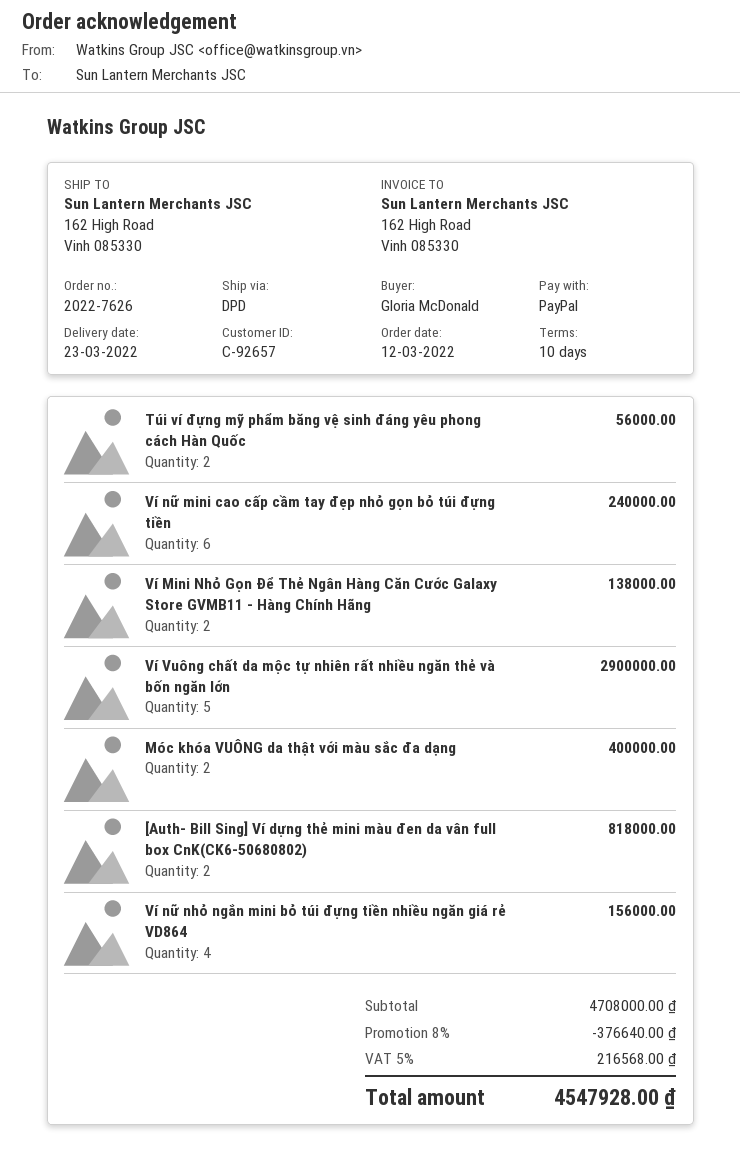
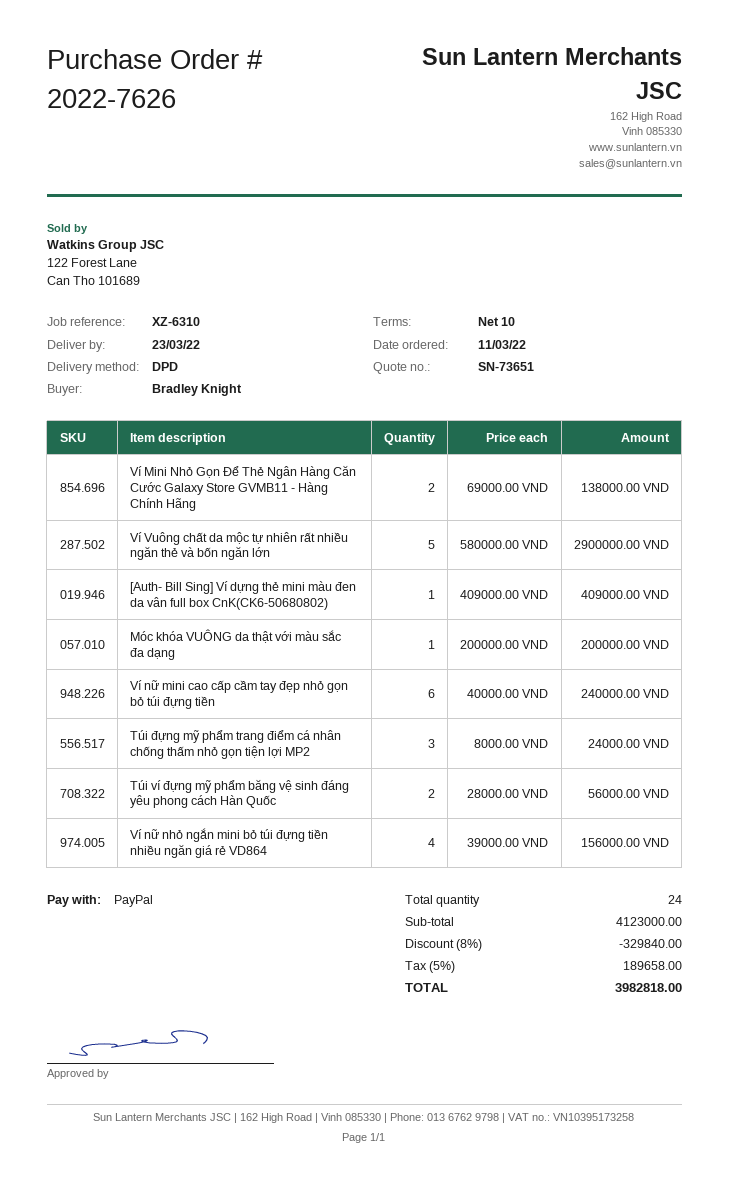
order date: 2022-03-12 -> 2022-03-11
ordered by: Gloria McDonald -> Bradley Knight
Móc khóa VUÔNG da thật với màu sắc đa dạng: 2 for 400000.00 -> 1 for 200000.00
[Auth- Bill Sing] Ví dựng thẻ mini màu đen da vân full box CnK(CK6-50680802): 2 for 818000.00 -> 1 for 409000.00
Túi đựng mỹ phẩm trang điểm cá nhân chống thấm nhỏ gọn tiện lợi MP2: none -> 3 for 24000.00
subtotal: 4708000.00 -> 4123000.00
discount: 8% = 376640.00 -> 8% = 329840.00
tax: 5% = 216568.00 -> 5% = 189658.00
total: 4547928.00 -> 3982818.00

